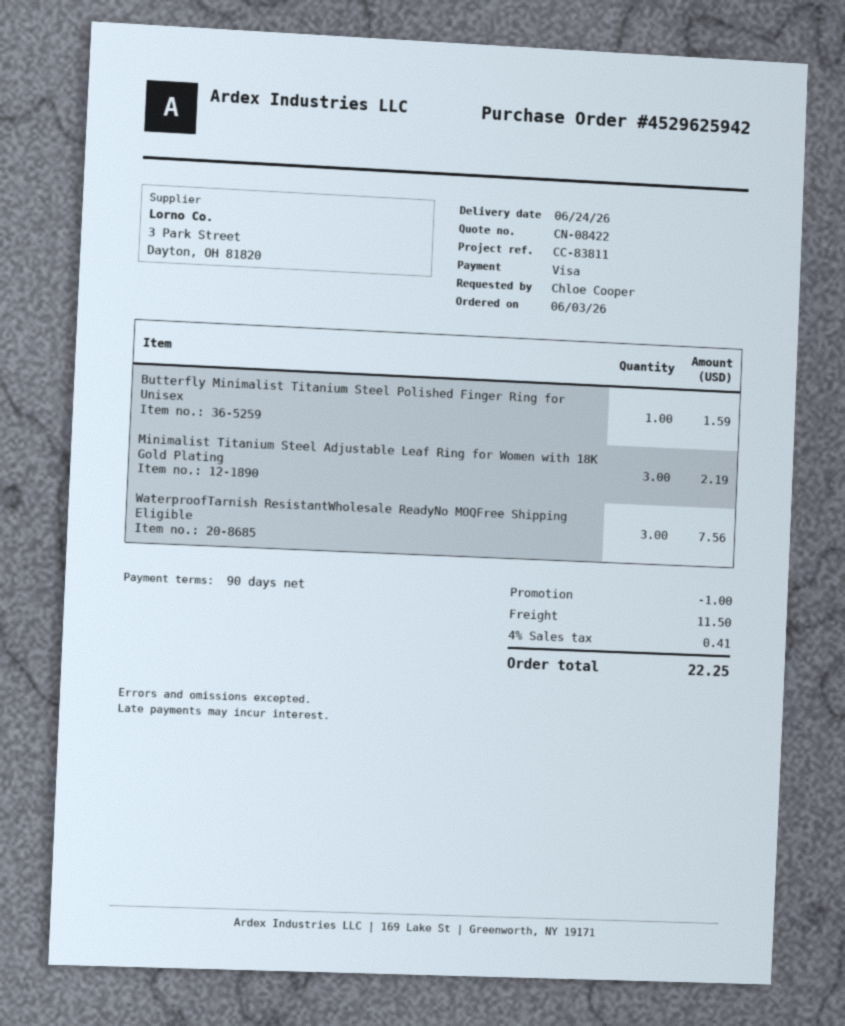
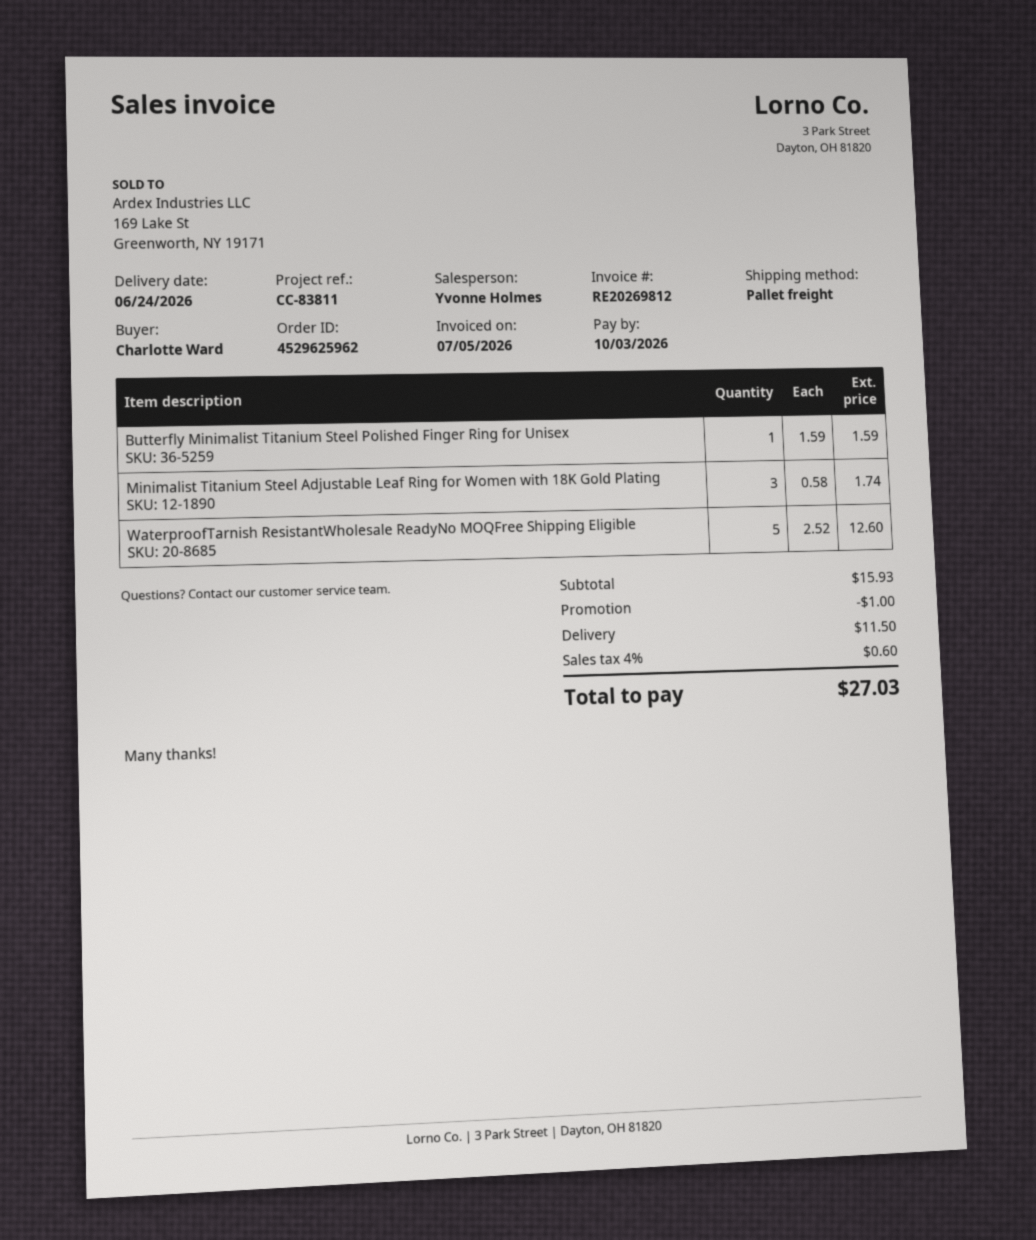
order number: 4529625942 -> 4529625962
ordered by: Chloe Cooper -> Charlotte Ward
Minimalist Titanium Steel Adjustable Leaf Ring for Women with 18K Gold Plating: 3 for 2.19 -> 3 for 1.74
WaterproofTarnish ResistantWholesale ReadyNo MOQFree Shipping Eligible: 3 for 7.56 -> 5 for 12.60
tax: 4% = 0.41 -> 4% = 0.60
total: 22.25 -> 27.03

